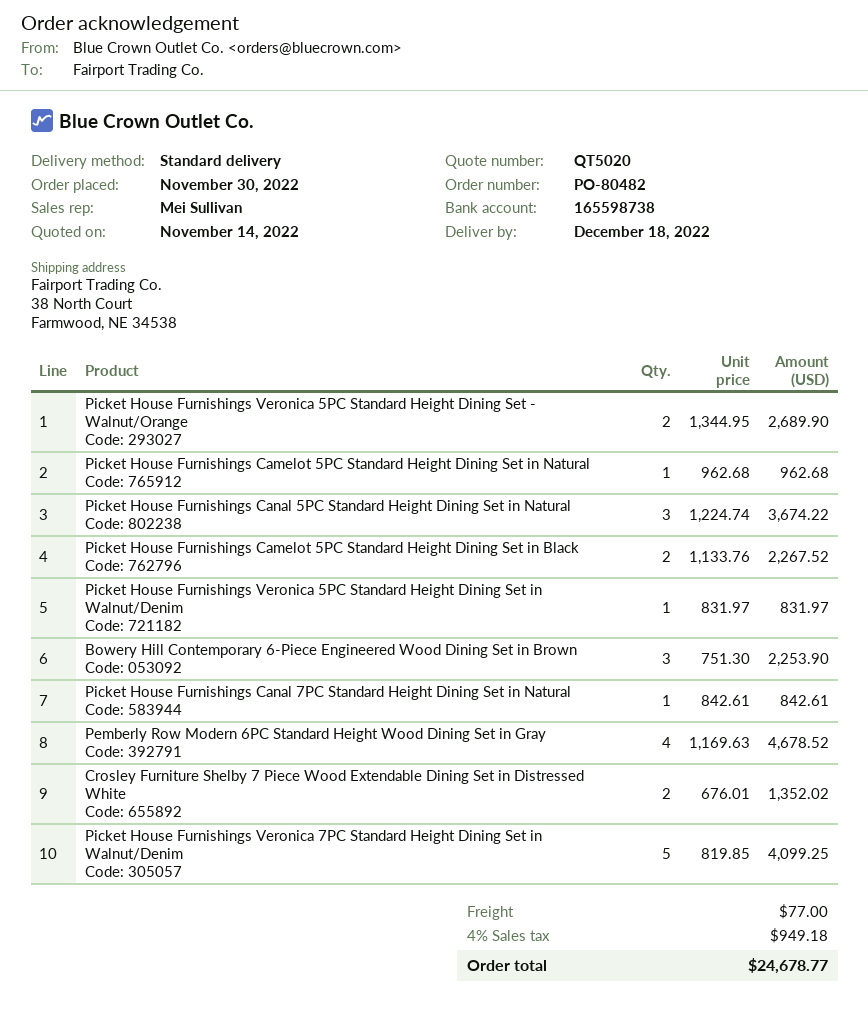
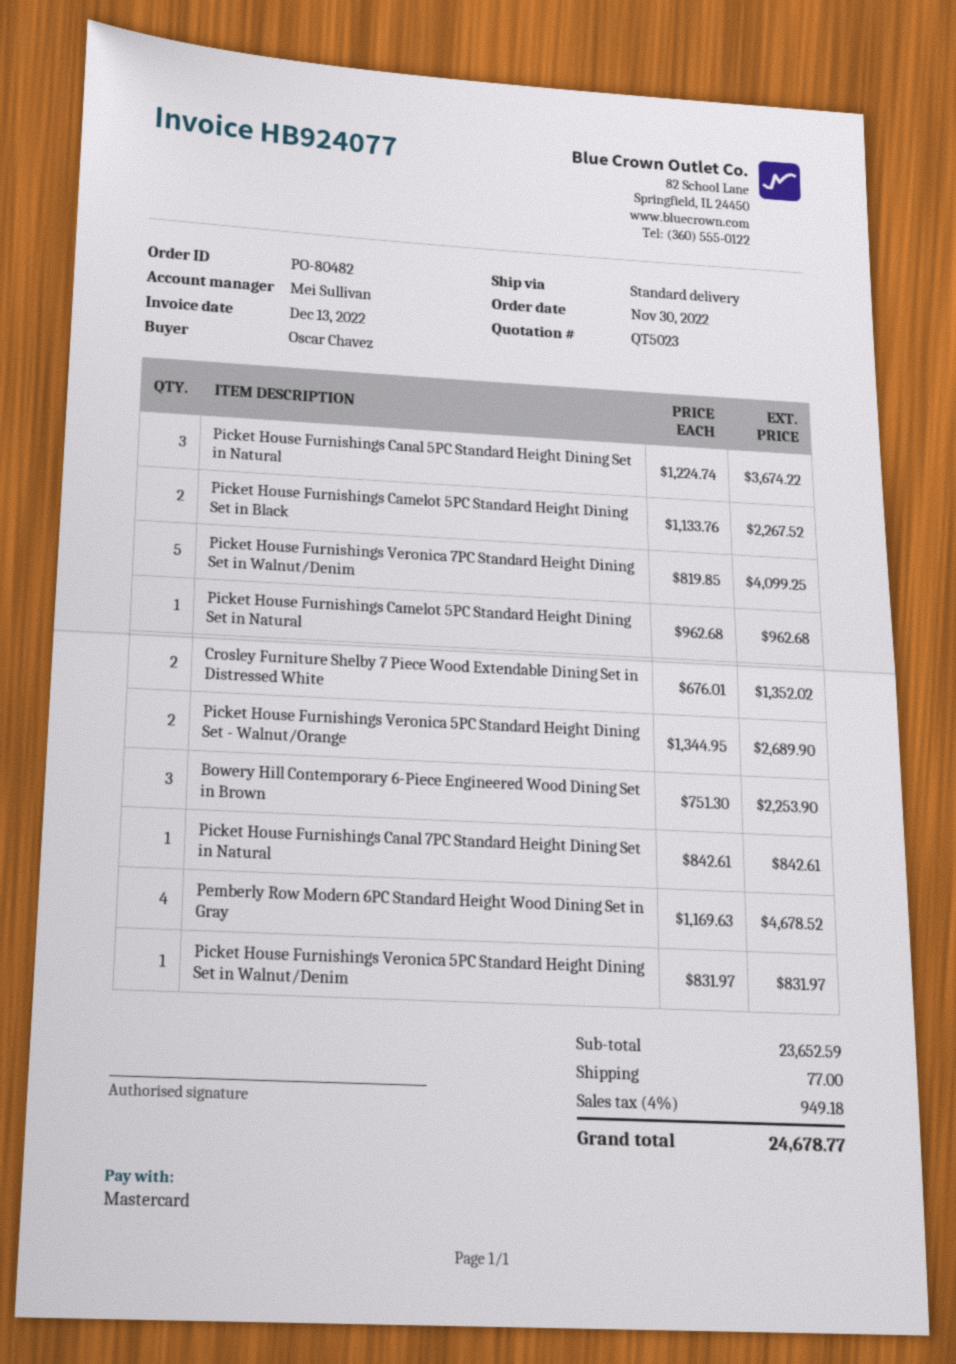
quote number: QT5020 -> QT5023

